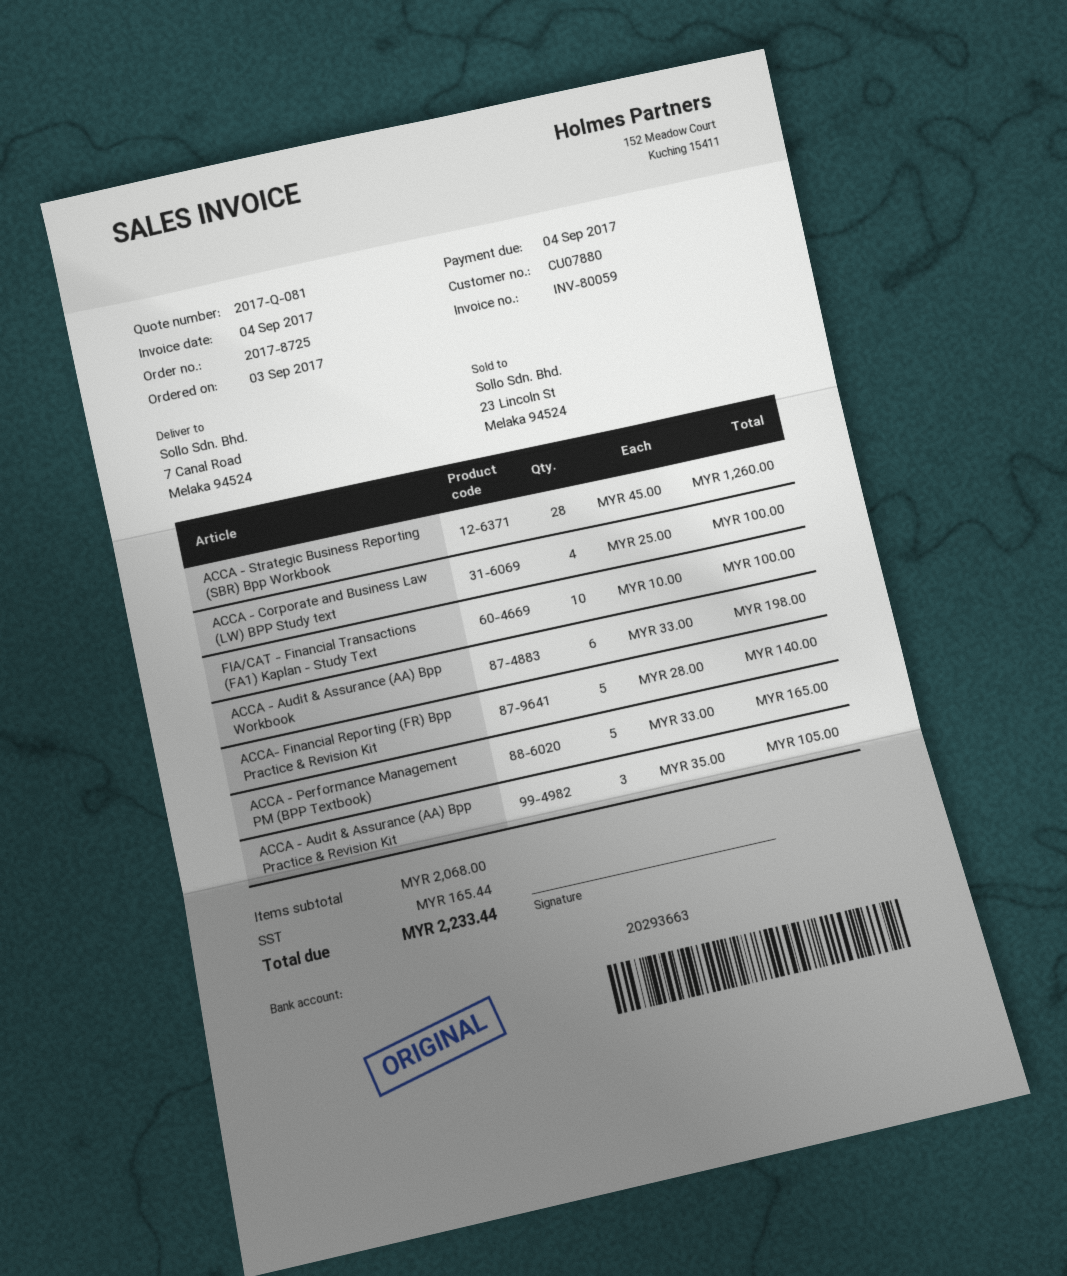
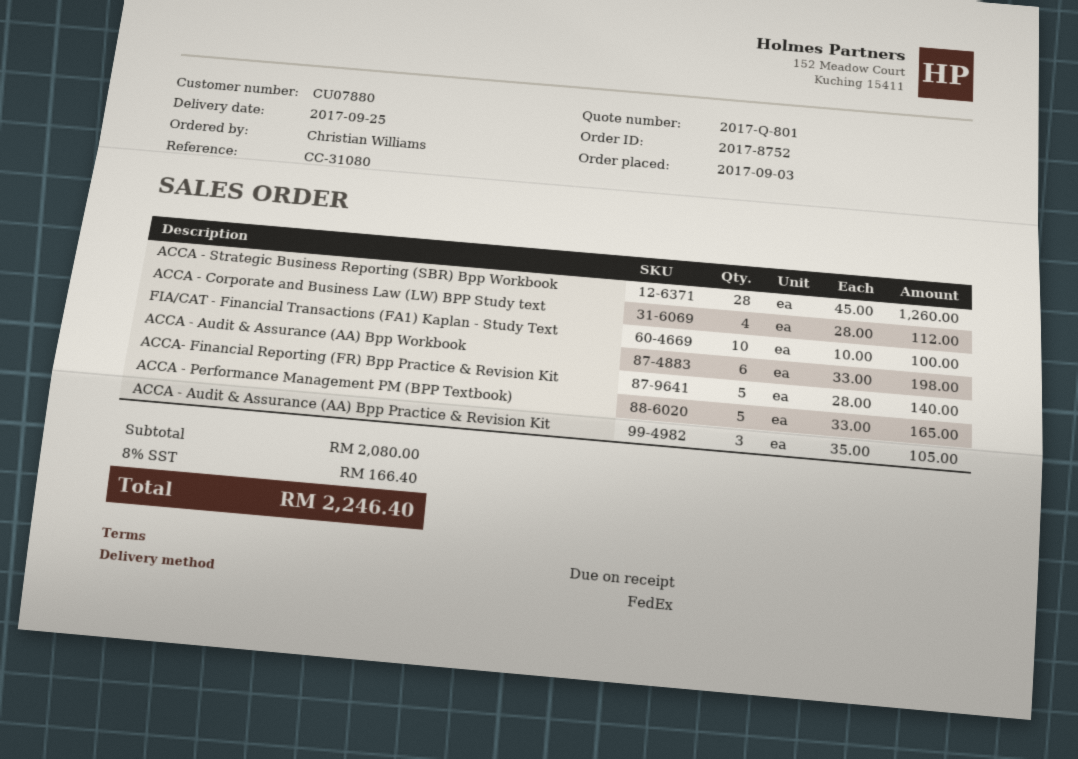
quote number: 2017-Q-081 -> 2017-Q-801
order number: 2017-8725 -> 2017-8752
ACCA - Corporate and Business Law (LW) BPP Study text: 4 x 25.00 = 100.00 -> 4 x 28.00 = 112.00
subtotal: 2068.00 -> 2080.00
tax: 165.44 -> 166.40
total: 2233.44 -> 2246.40

